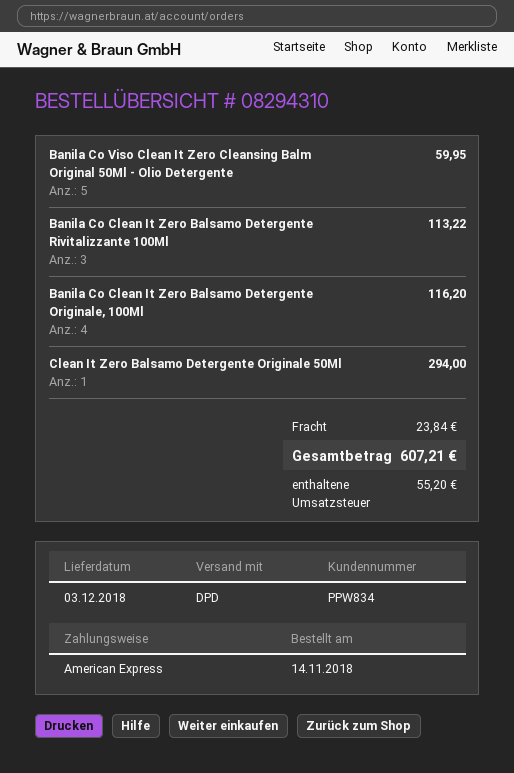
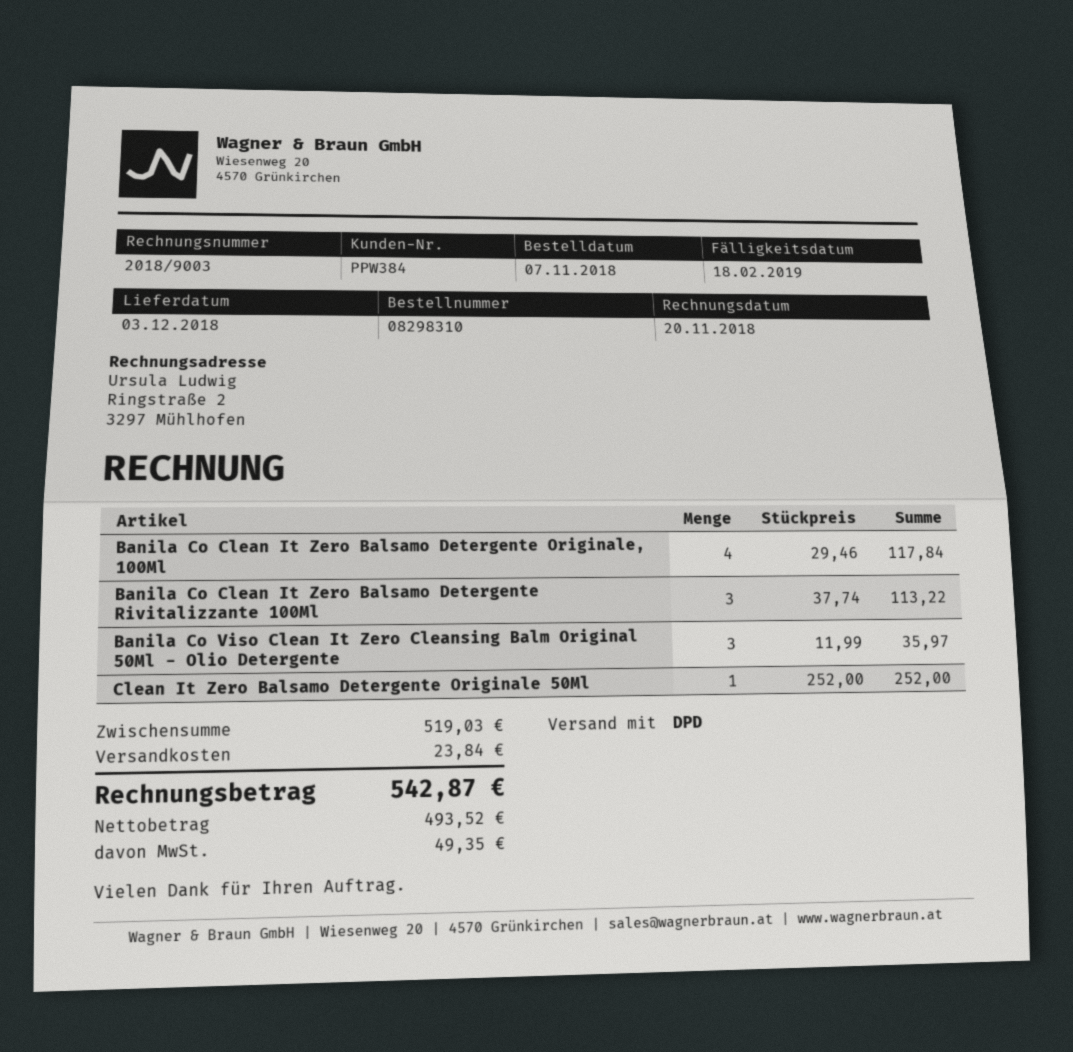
order number: 08294310 -> 08298310
order date: 2018-11-14 -> 2018-11-07
customer number: PPW834 -> PPW384
Banila Co Viso Clean It Zero Cleansing Balm Original 50Ml - Olio Detergente: 5 for 59.95 -> 3 for 35.97
Banila Co Clean It Zero Balsamo Detergente Originale, 100Ml: 4 for 116.20 -> 4 for 117.84
Clean It Zero Balsamo Detergente Originale 50Ml: 1 for 294.00 -> 1 for 252.00
tax: 55.20 -> 49.35
total: 607.21 -> 542.87

